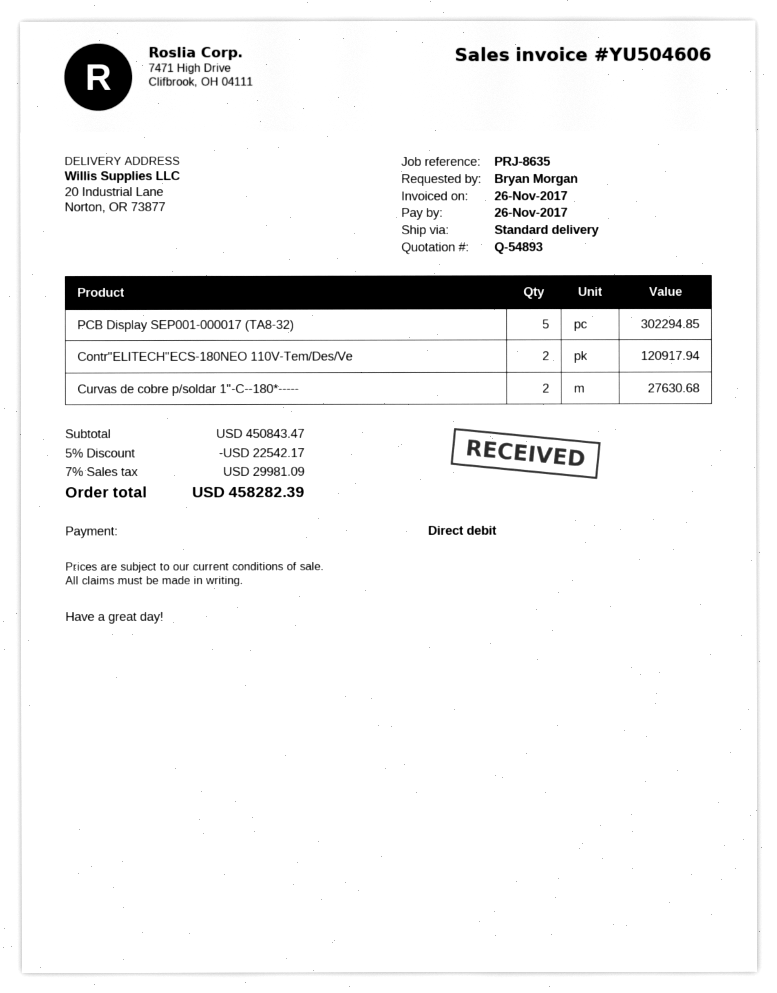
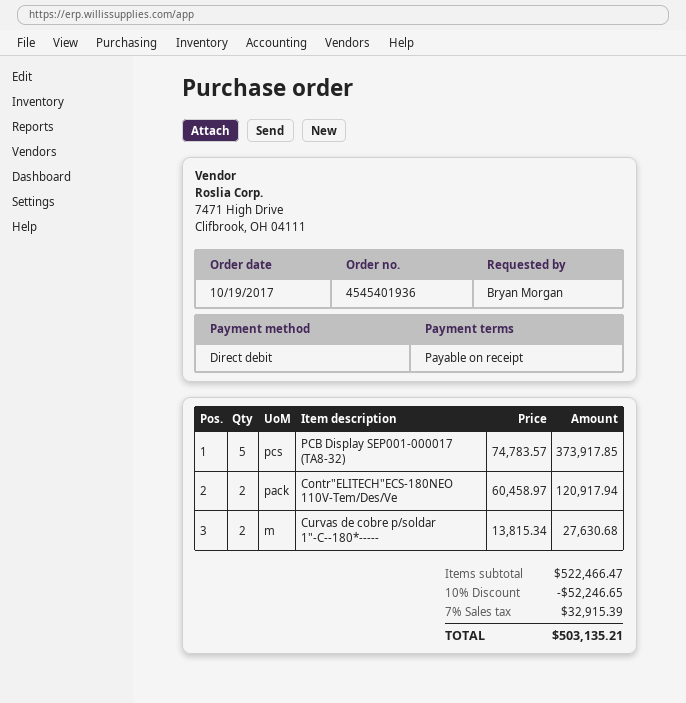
PCB Display SEP001-000017 (TA8-32): 5 for 302294.85 -> 5 for 373917.85
subtotal: 450843.47 -> 522466.47
discount: 5% = 22542.17 -> 10% = 52246.65
tax: 7% = 29981.09 -> 7% = 32915.39
total: 458282.39 -> 503135.21

